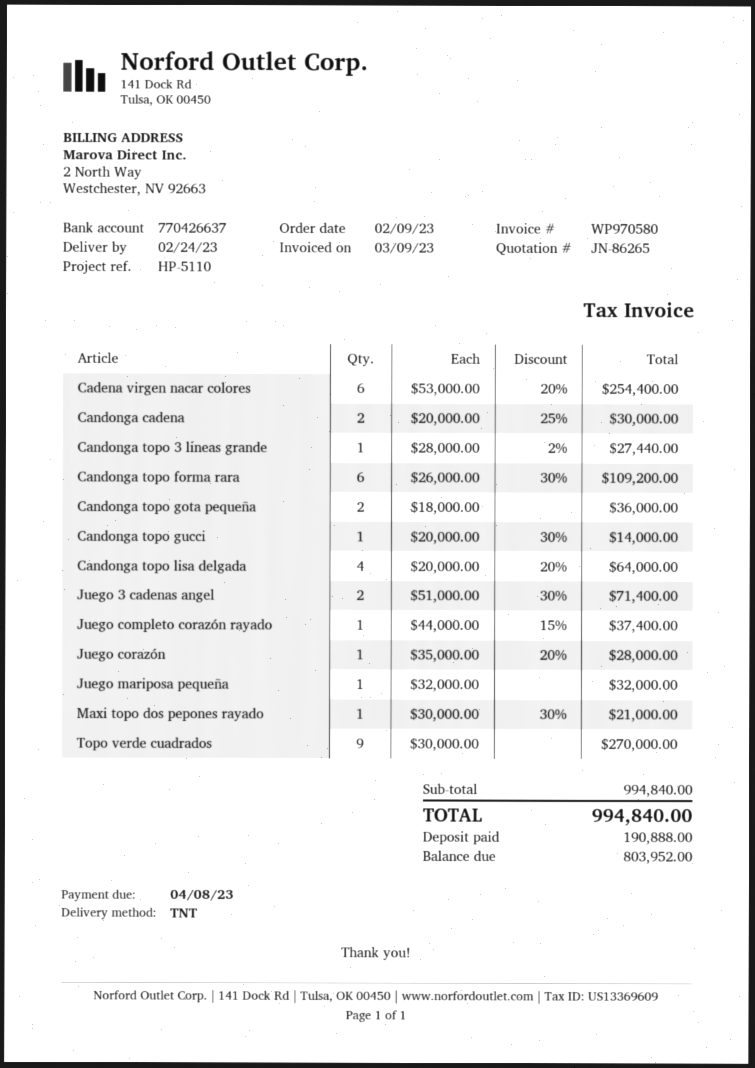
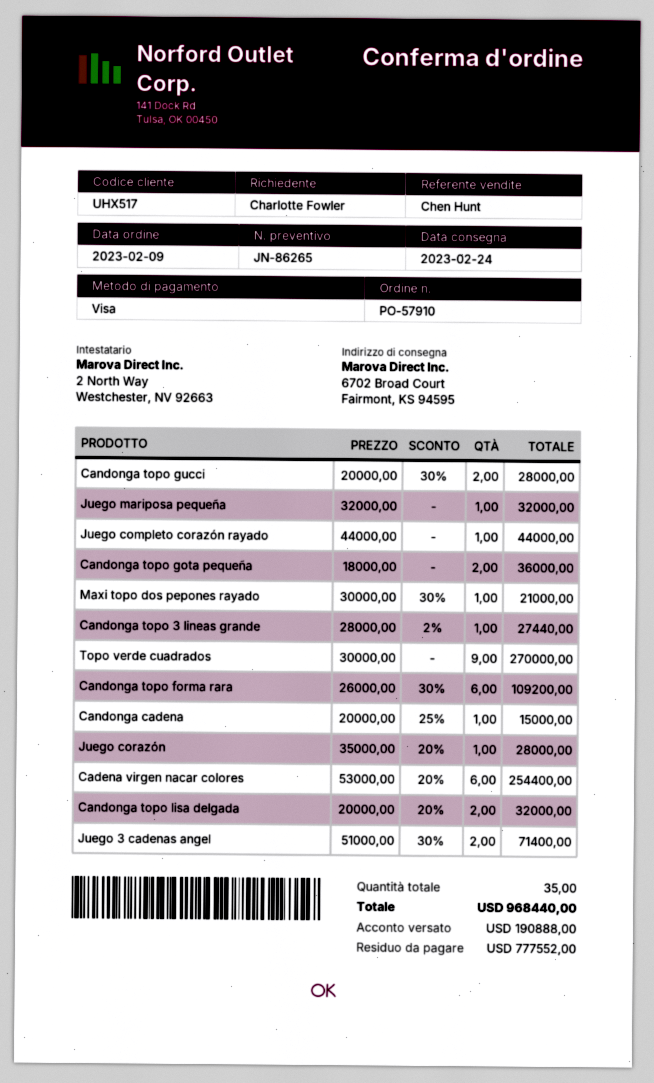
Candonga cadena: 2 x 20000.00 - 25% = 30000.00 -> 1 x 20000.00 - 25% = 15000.00
Candonga topo gucci: 1 x 20000.00 - 30% = 14000.00 -> 2 x 20000.00 - 30% = 28000.00
Candonga topo lisa delgada: 4 x 20000.00 - 20% = 64000.00 -> 2 x 20000.00 - 20% = 32000.00
Juego completo corazón rayado: 1 x 44000.00 - 15% = 37400.00 -> 1 x 44000.00 = 44000.00
total: 994840.00 -> 968440.00
balance: 803952.00 -> 777552.00

